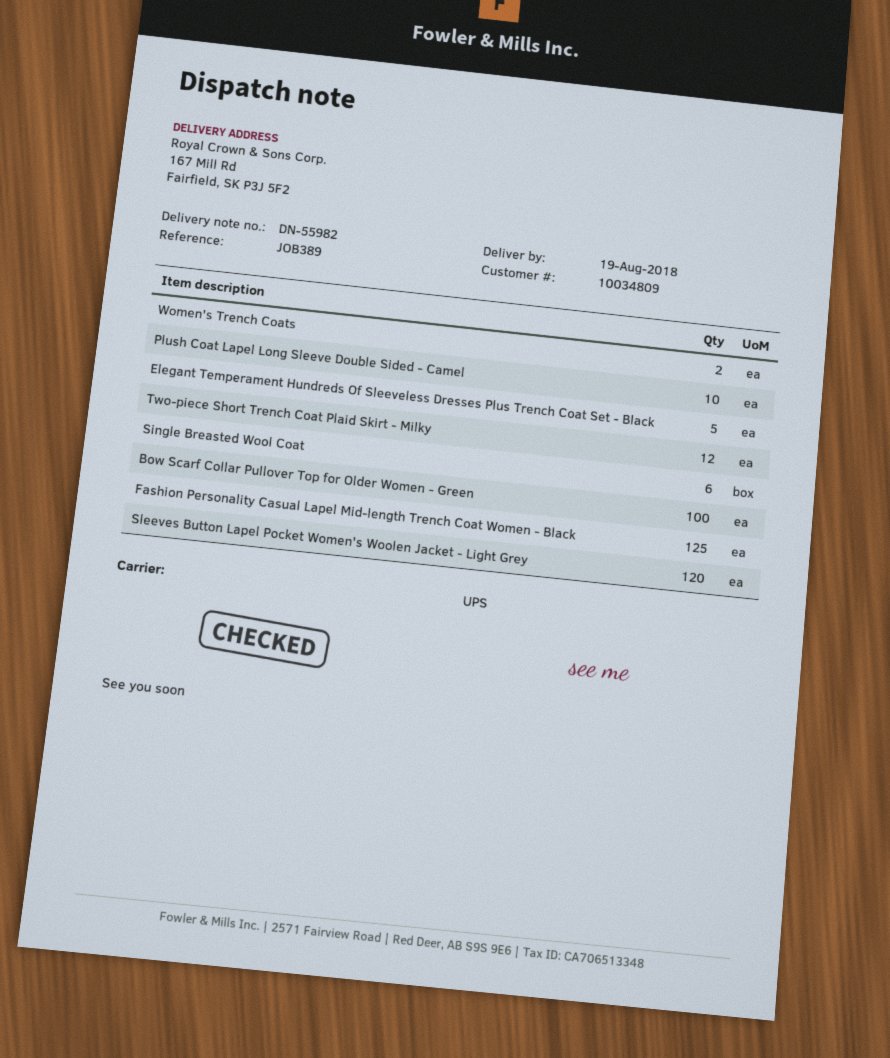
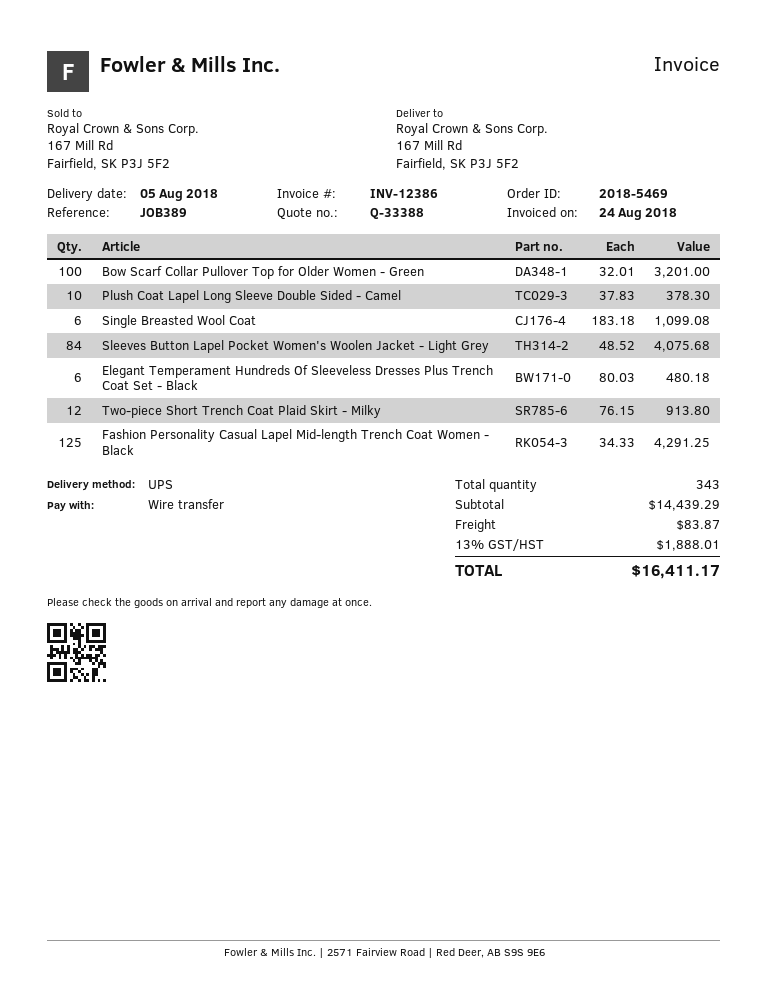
delivery date: 2018-08-19 -> 2018-08-05
Women's Trench Coats: 2 -> none
Elegant Temperament Hundreds Of Sleeveless Dresses Plus Trench Coat Set - Black: 5 -> 6
Sleeves Button Lapel Pocket Women's Woolen Jacket - Light Grey: 120 -> 84

